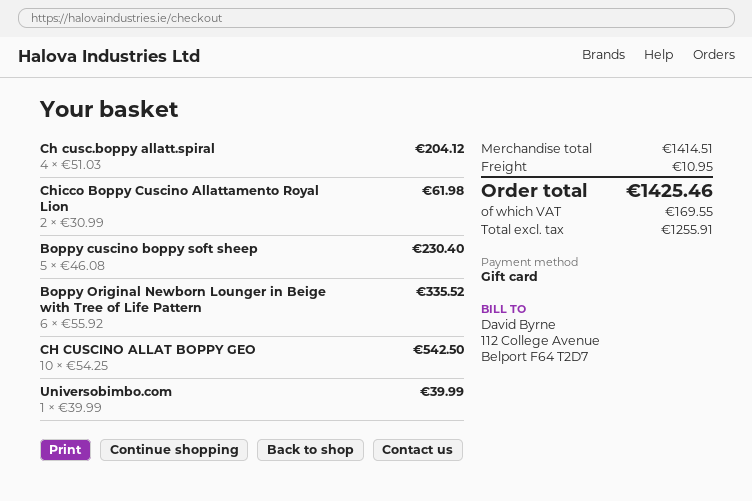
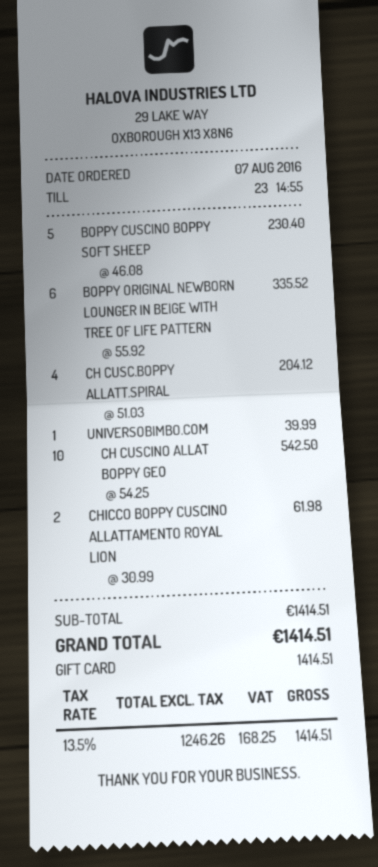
shipping: 10.95 -> none
net: 1255.91 -> 1246.26
tax: 169.55 -> 168.25
total: 1425.46 -> 1414.51

